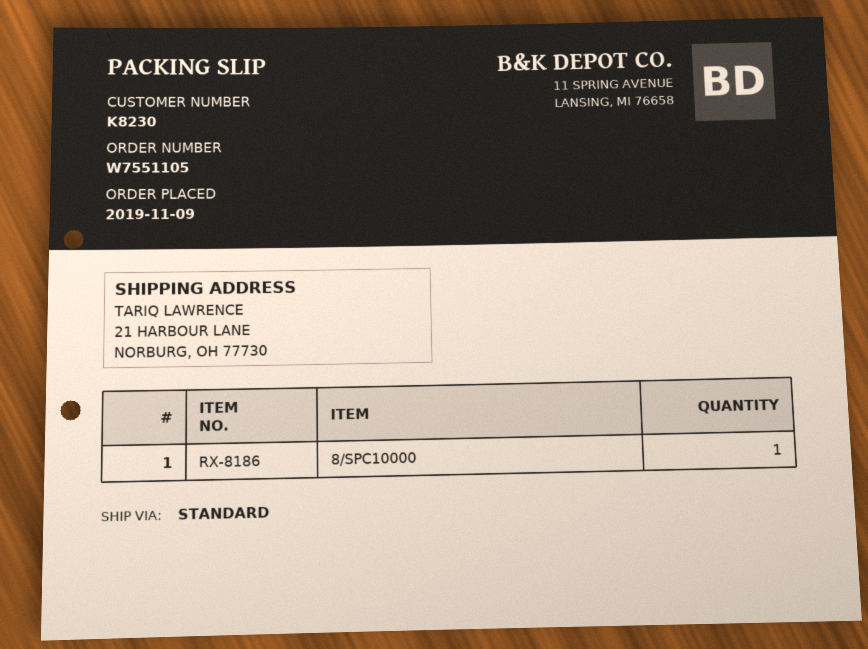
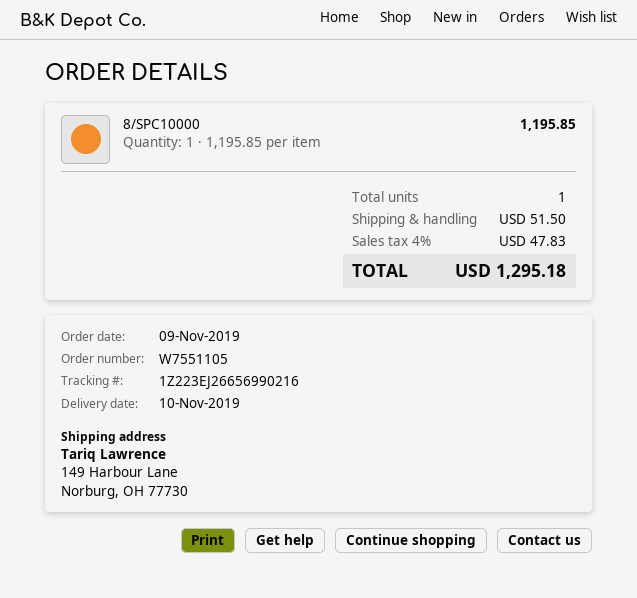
ship to: 21 HARBOUR LANE, NORBURG, OH 77730 -> 149 Harbour Lane, Norburg, OH 77730

